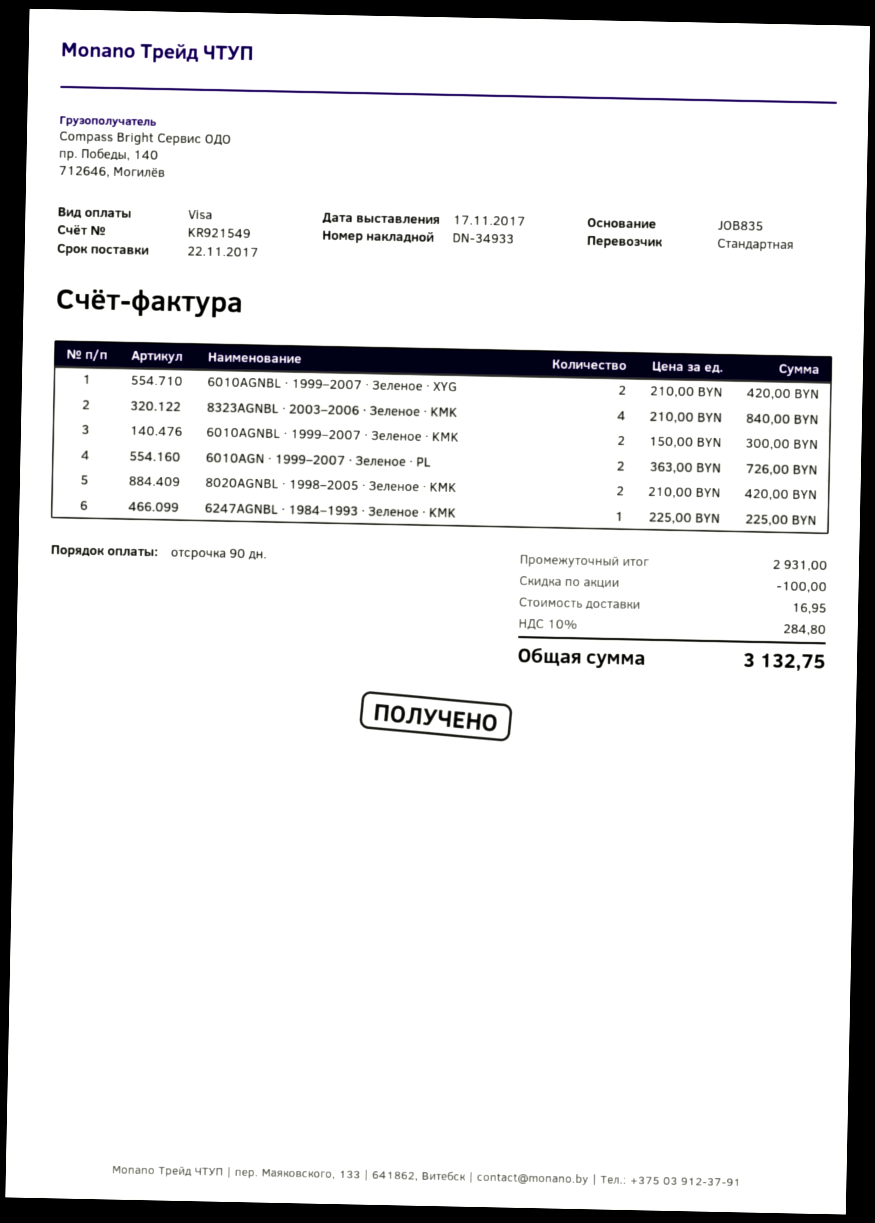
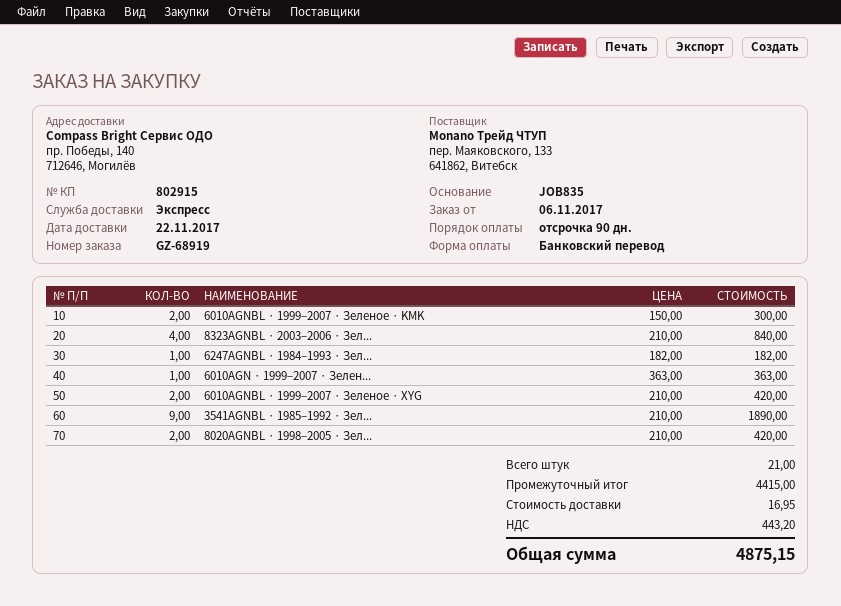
payment method: Visa -> bank transfer
shipping method: standard -> express
6010AGN · 1999–2007 · Зеленое · PL: 2 x 363.00 = 726.00 -> 1 x 363.00 = 363.00
6247AGNBL · 1984–1993 · Зеленое · KMK: 1 x 225.00 = 225.00 -> 1 x 182.00 = 182.00
3541AGNBL · 1985–1992 · Зел...: none -> 9 x 210.00 = 1890.00
subtotal: 2931.00 -> 4415.00
discount: 100.00 -> none
tax: 284.80 -> 443.20
total: 3132.75 -> 4875.15

